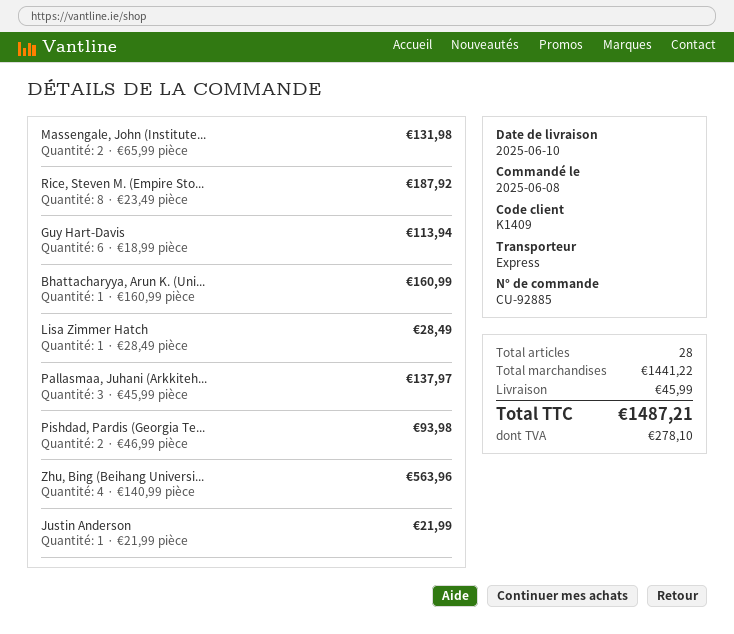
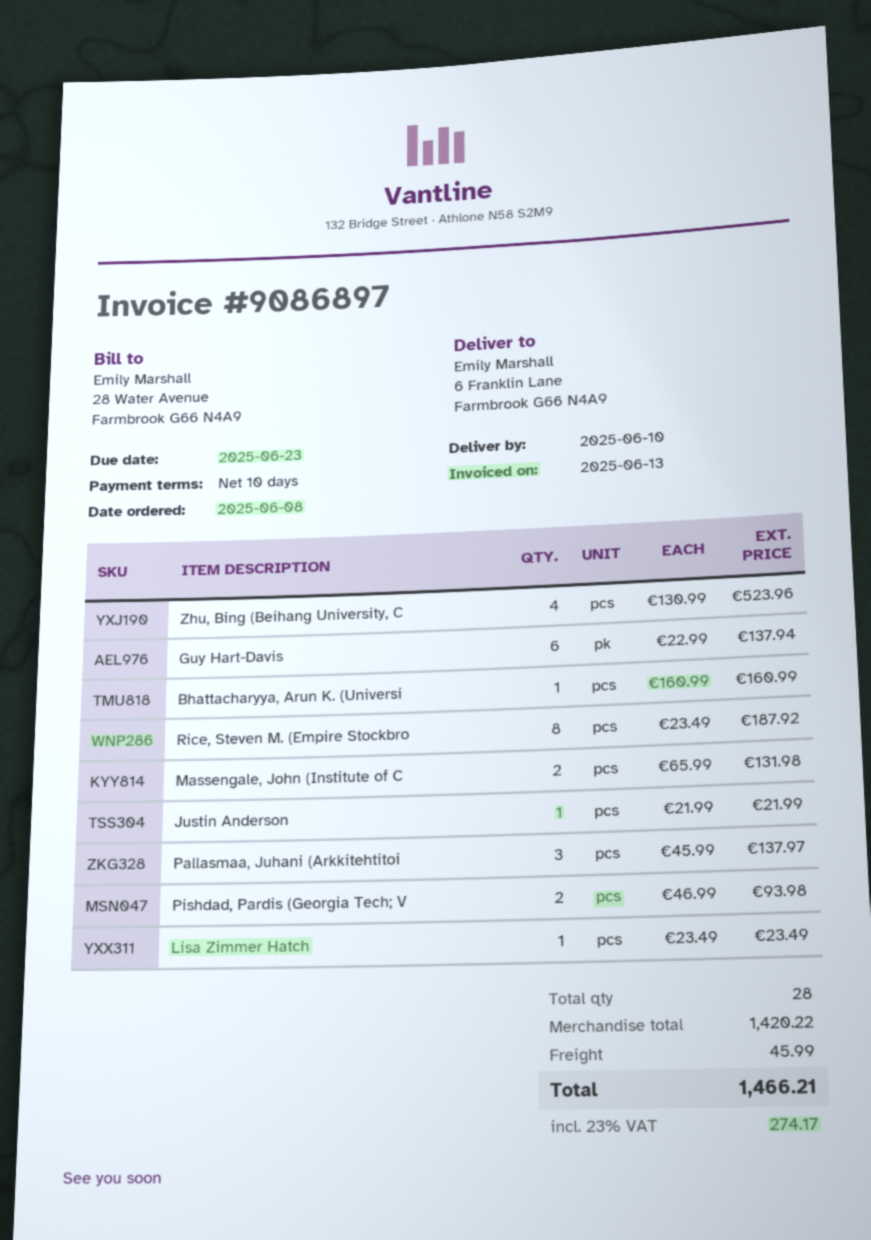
Guy Hart-Davis: 6 x 18.99 = 113.94 -> 6 x 22.99 = 137.94
Lisa Zimmer Hatch: 1 x 28.49 = 28.49 -> 1 x 23.49 = 23.49
Zhu, Bing (Beihang Universi...: 4 x 140.99 = 563.96 -> 4 x 130.99 = 523.96
subtotal: 1441.22 -> 1420.22
tax: 278.10 -> 274.17
total: 1487.21 -> 1466.21

